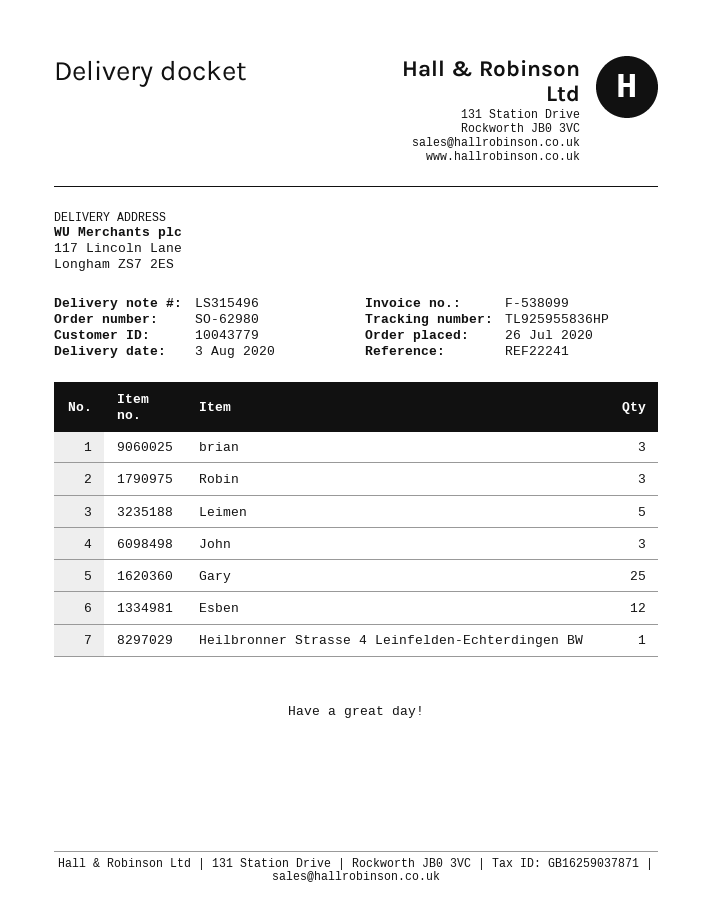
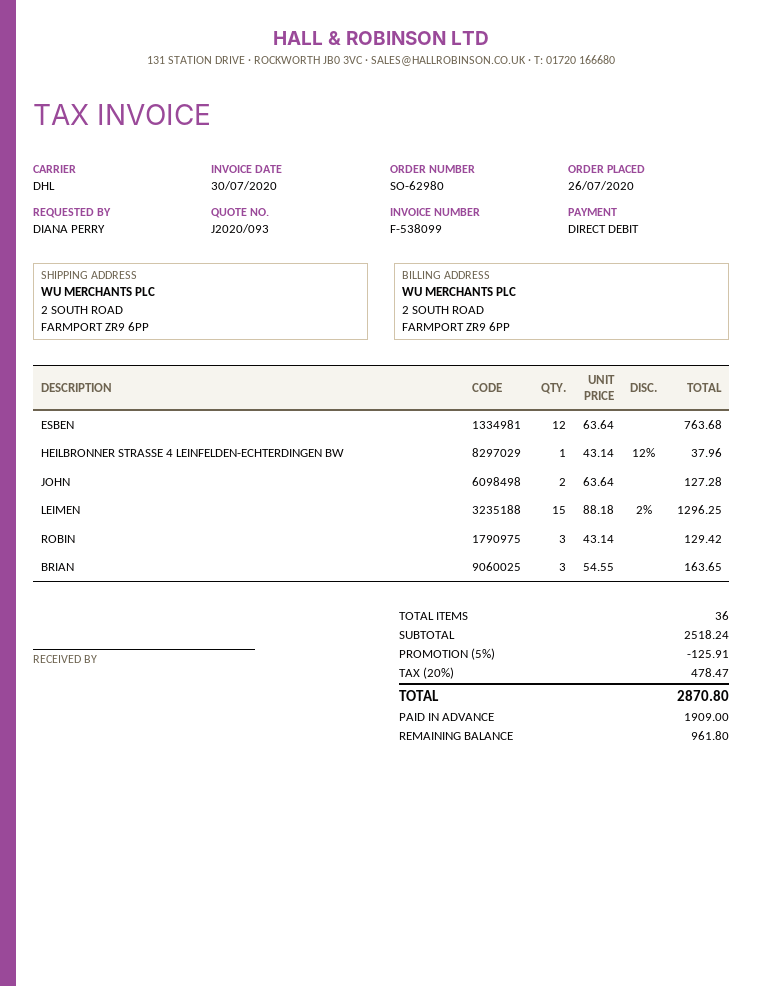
ship to: 117 Lincoln Lane, Longham ZS7 2ES -> 2 SOUTH ROAD, FARMPORT ZR9 6PP
Leimen: 5 -> 15
John: 3 -> 2
Gary: 25 -> none

